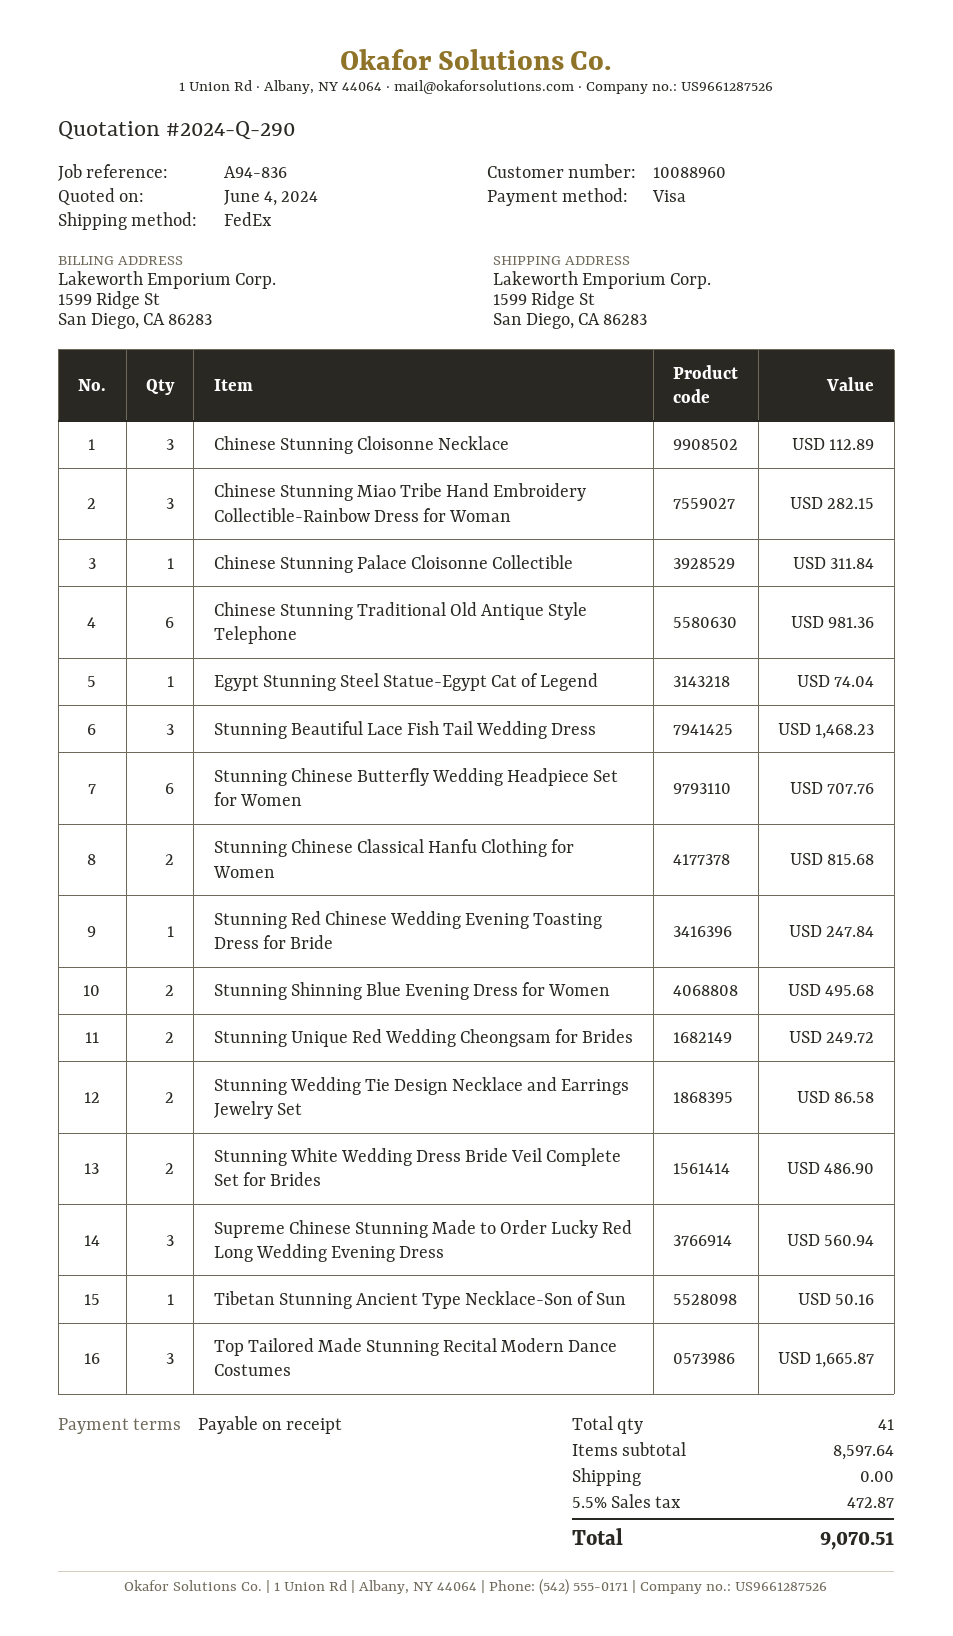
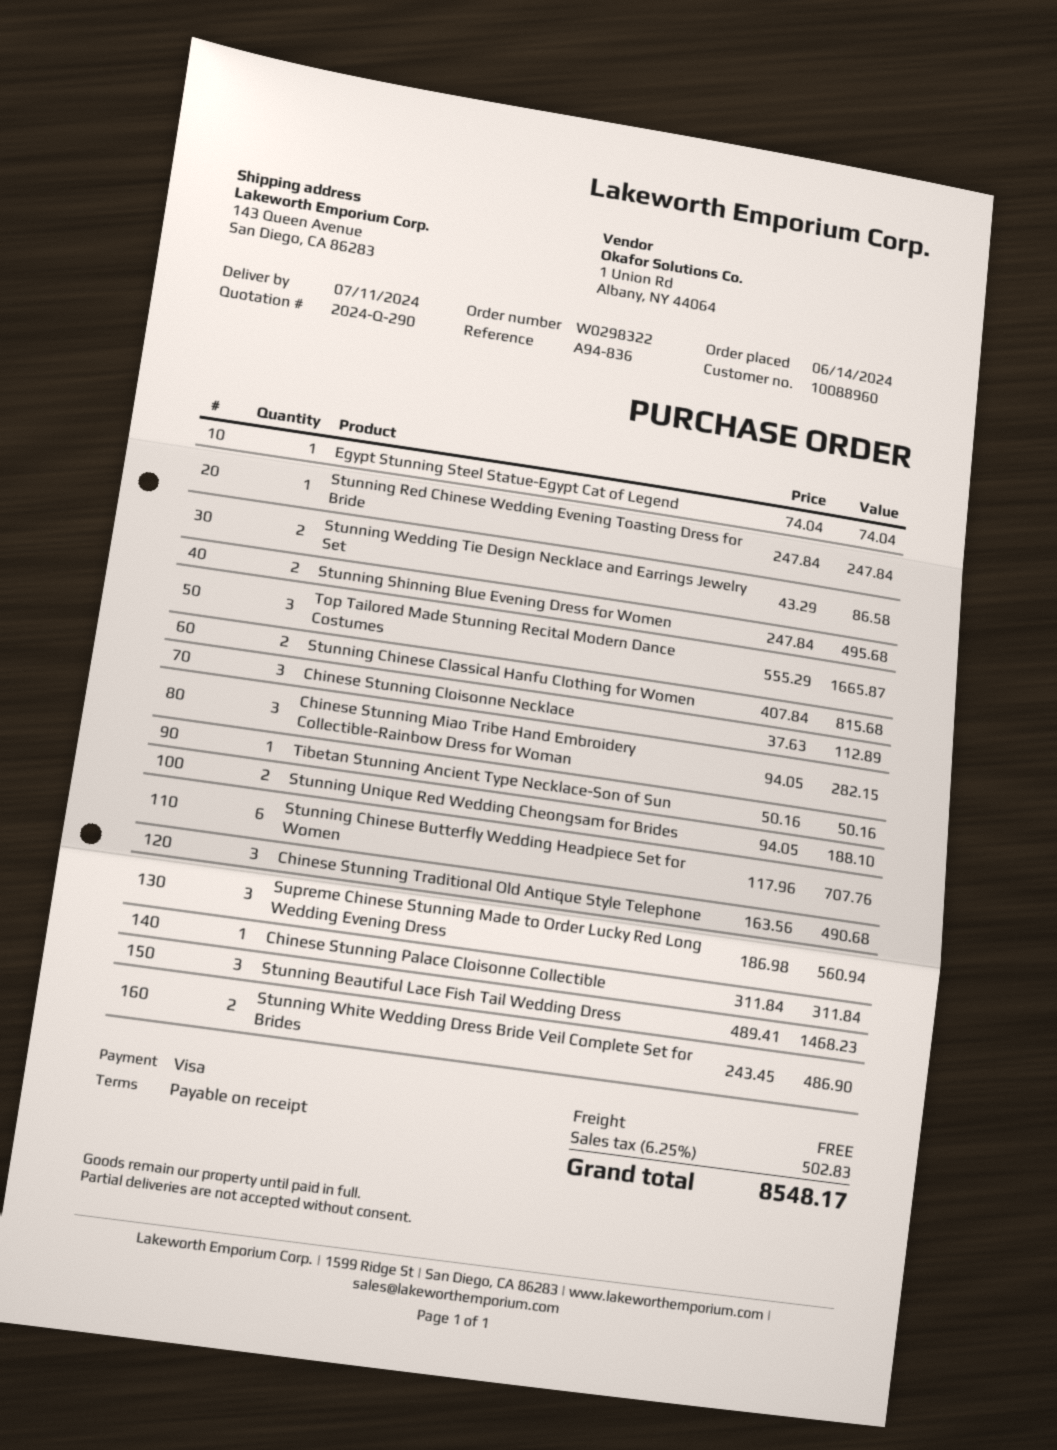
ship to: 1599 Ridge St, San Diego, CA 86283 -> 143 Queen Avenue, San Diego, CA 86283
Chinese Stunning Traditional Old Antique Style Telephone: 6 for 981.36 -> 3 for 490.68
Stunning Unique Red Wedding Cheongsam for Brides: 2 for 249.72 -> 2 for 188.10
tax: 5.5% = 472.87 -> 6.25% = 502.83
total: 9070.51 -> 8548.17

